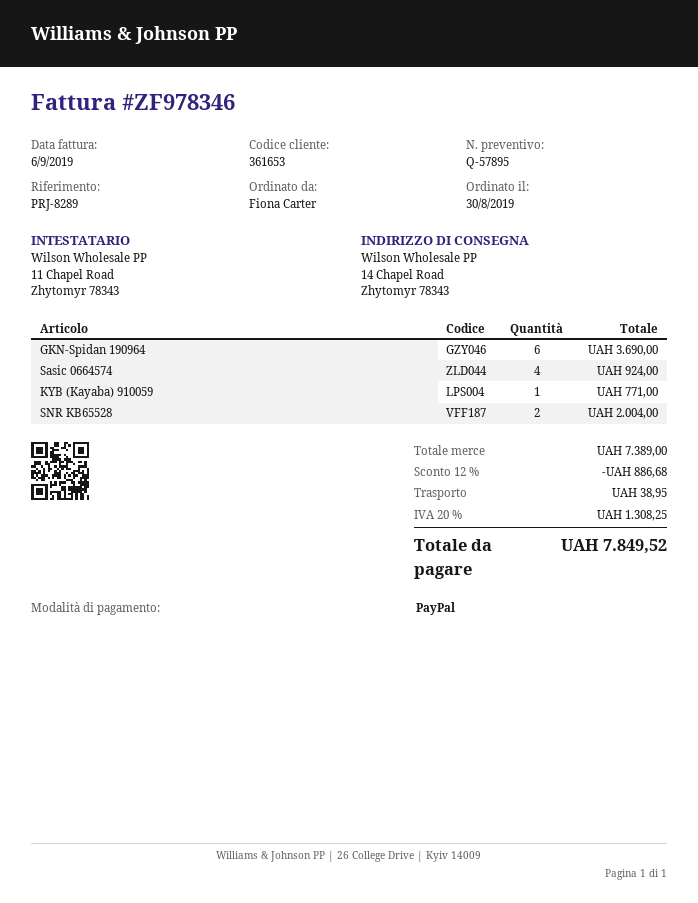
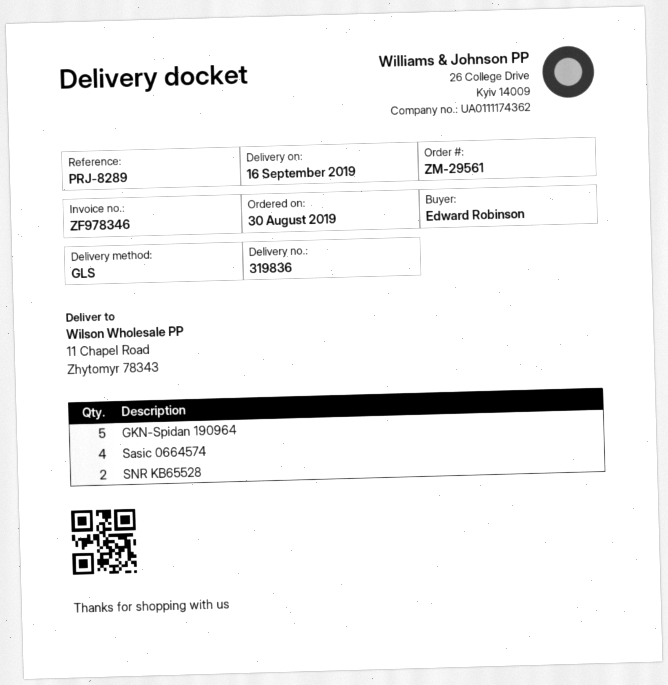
ordered by: Fiona Carter -> Edward Robinson
ship to: 14 Chapel Road, Zhytomyr 78343 -> 11 Chapel Road, Zhytomyr 78343
GKN-Spidan 190964: 6 -> 5
KYB (Kayaba) 910059: 1 -> none

